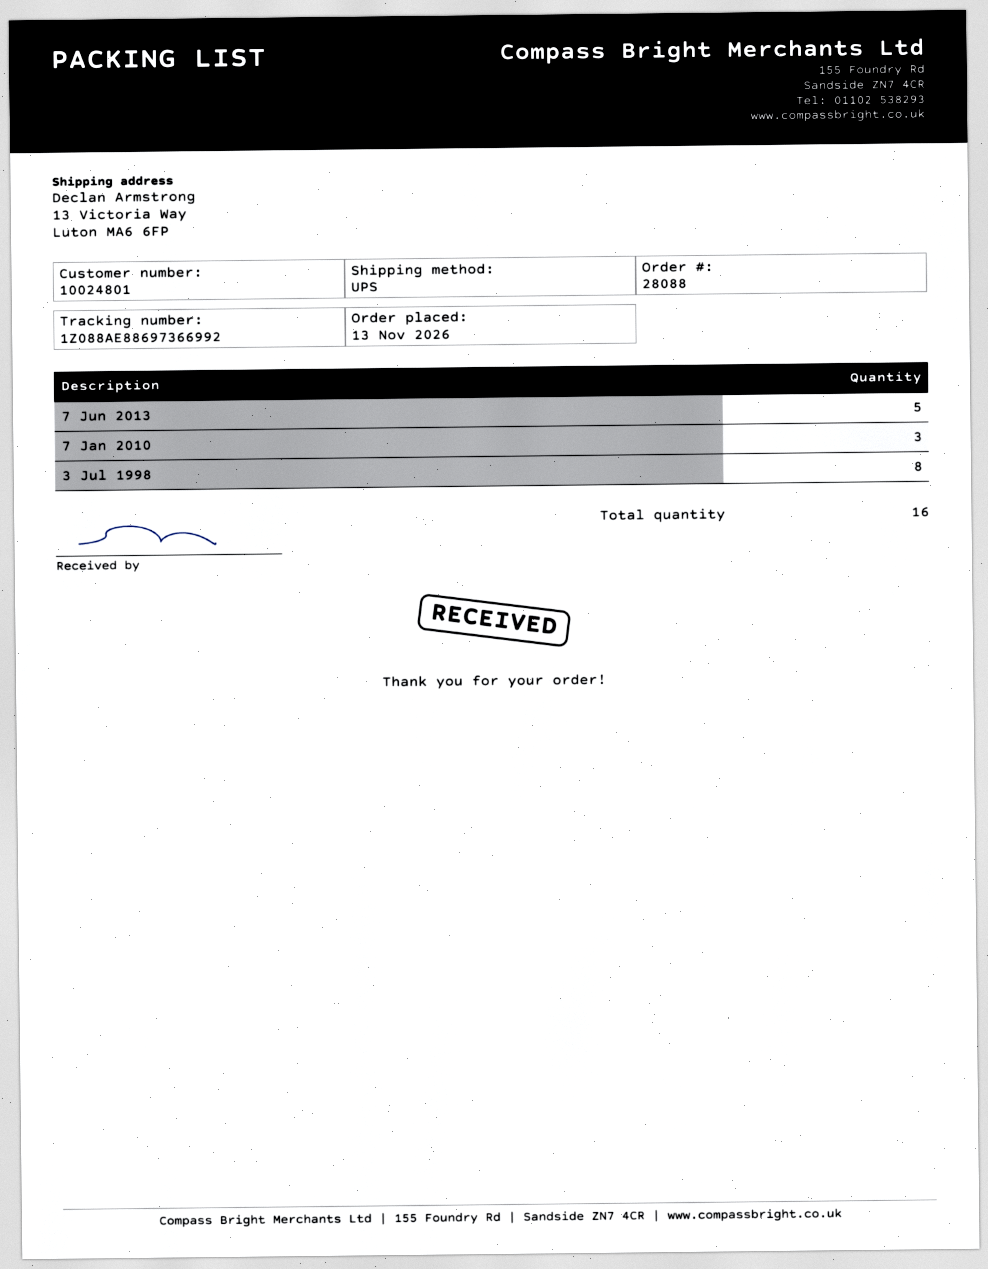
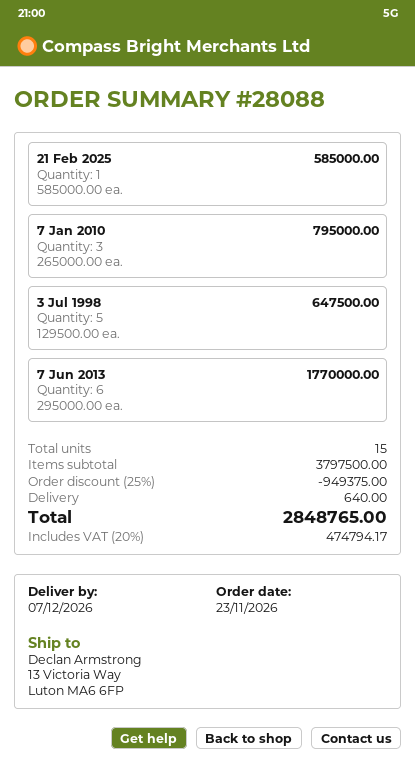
order date: 2026-11-13 -> 2026-11-23
7 Jun 2013: 5 -> 6
3 Jul 1998: 8 -> 5
21 Feb 2025: none -> 1
total quantity: 16 -> 15

